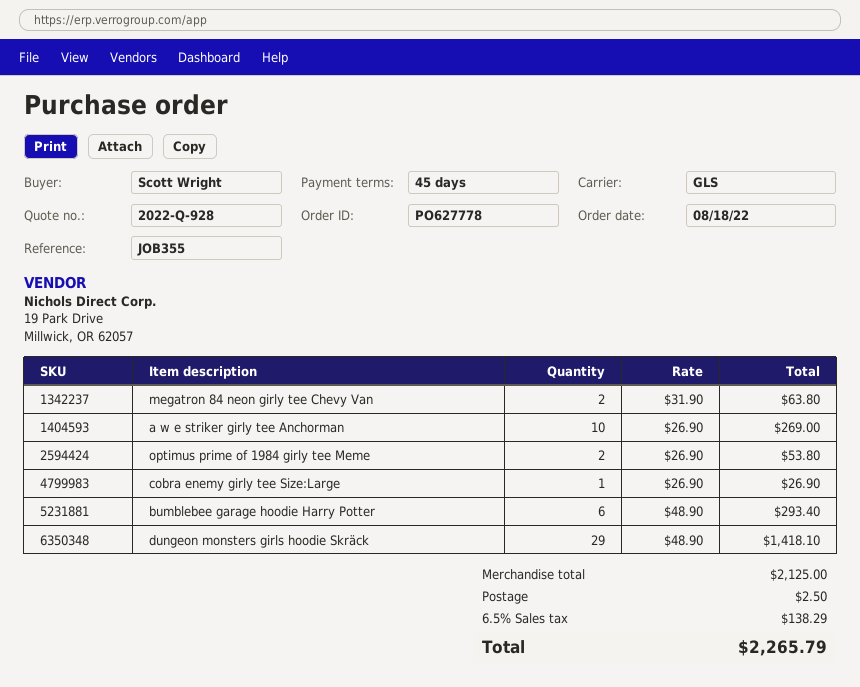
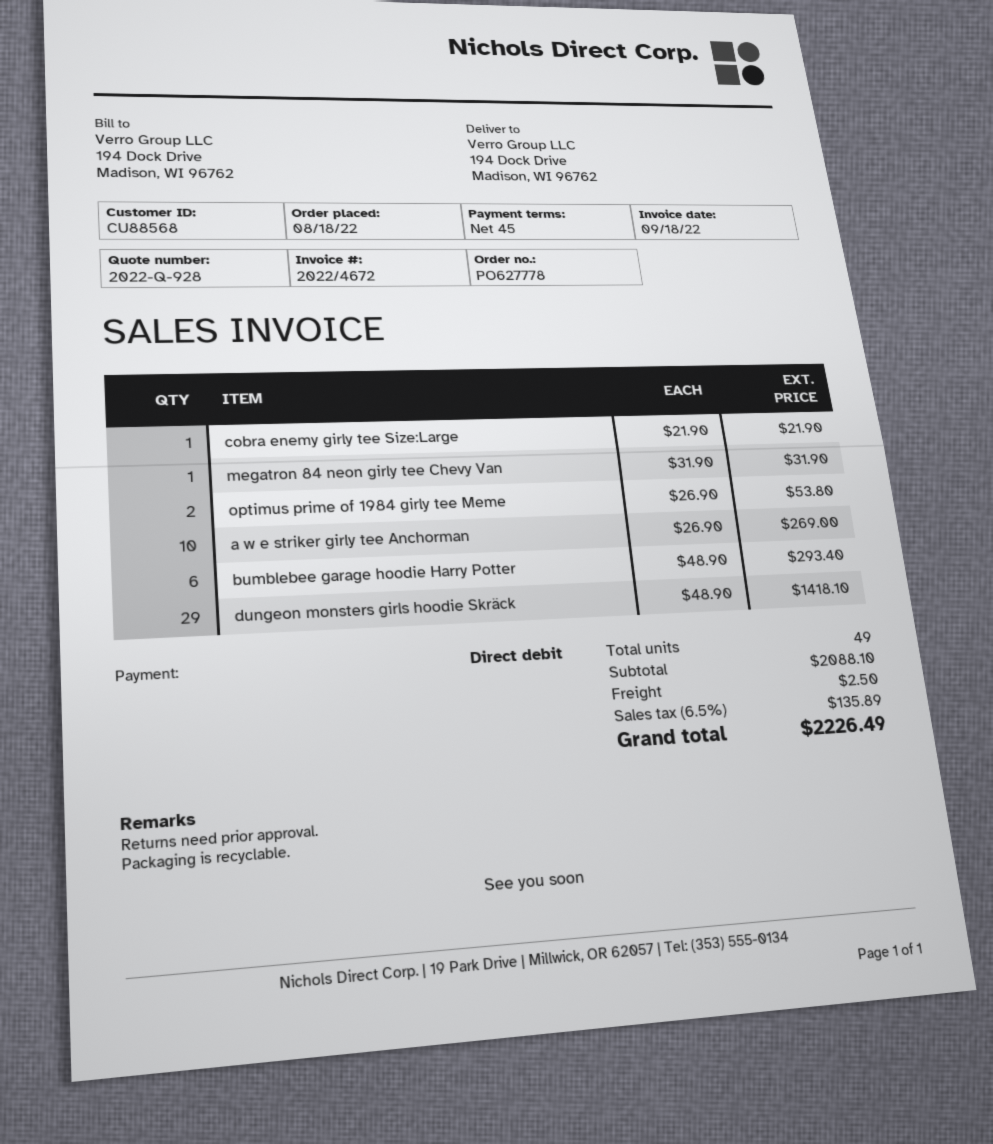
megatron 84 neon girly tee Chevy Van: 2 x 31.90 = 63.80 -> 1 x 31.90 = 31.90
cobra enemy girly tee Size:Large: 1 x 26.90 = 26.90 -> 1 x 21.90 = 21.90
subtotal: 2125.00 -> 2088.10
tax: 6.5% = 138.29 -> 6.5% = 135.89
total: 2265.79 -> 2226.49

